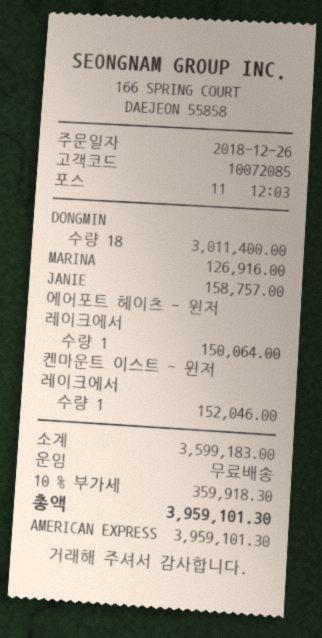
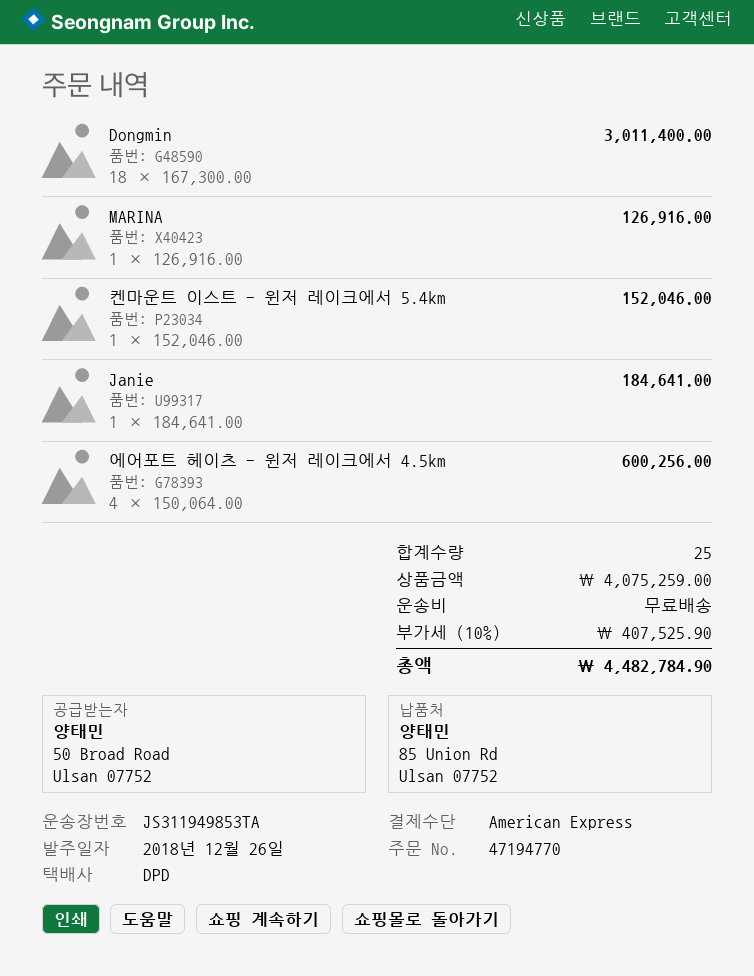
JANIE: 1 for 158757.00 -> 1 for 184641.00
에어포트 헤이츠 - 윈저 레이크에서: 1 for 150064.00 -> 4 for 600256.00
subtotal: 3599183.00 -> 4075259.00
tax: 10% = 359918.30 -> 10% = 407525.90
total: 3959101.30 -> 4482784.90

